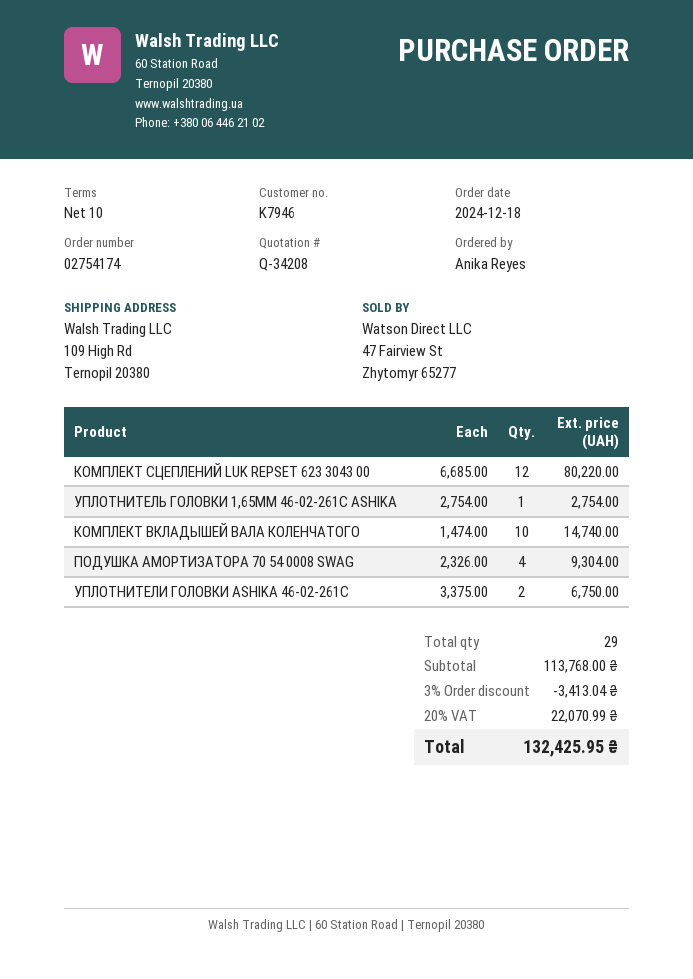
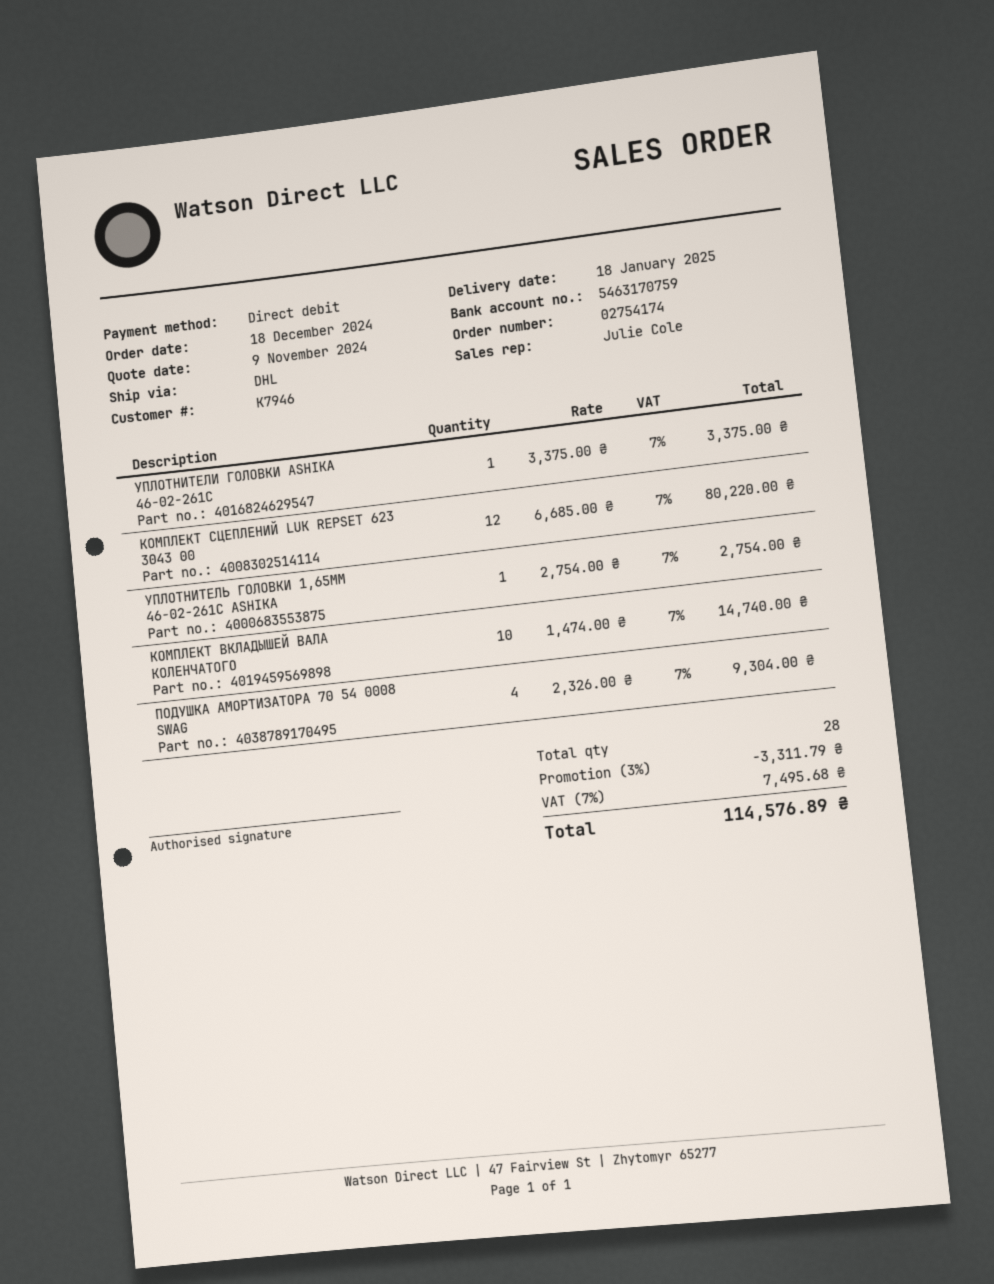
УПЛОТНИТЕЛИ ГОЛОВКИ ASHIKA 46-02-261C: 2 x 3375.00 = 6750.00 -> 1 x 3375.00 = 3375.00
total quantity: 29 -> 28
discount: 3% = 3413.04 -> 3% = 3311.79
tax: 20% = 22070.99 -> 7% = 7495.68
total: 132425.95 -> 114576.89

